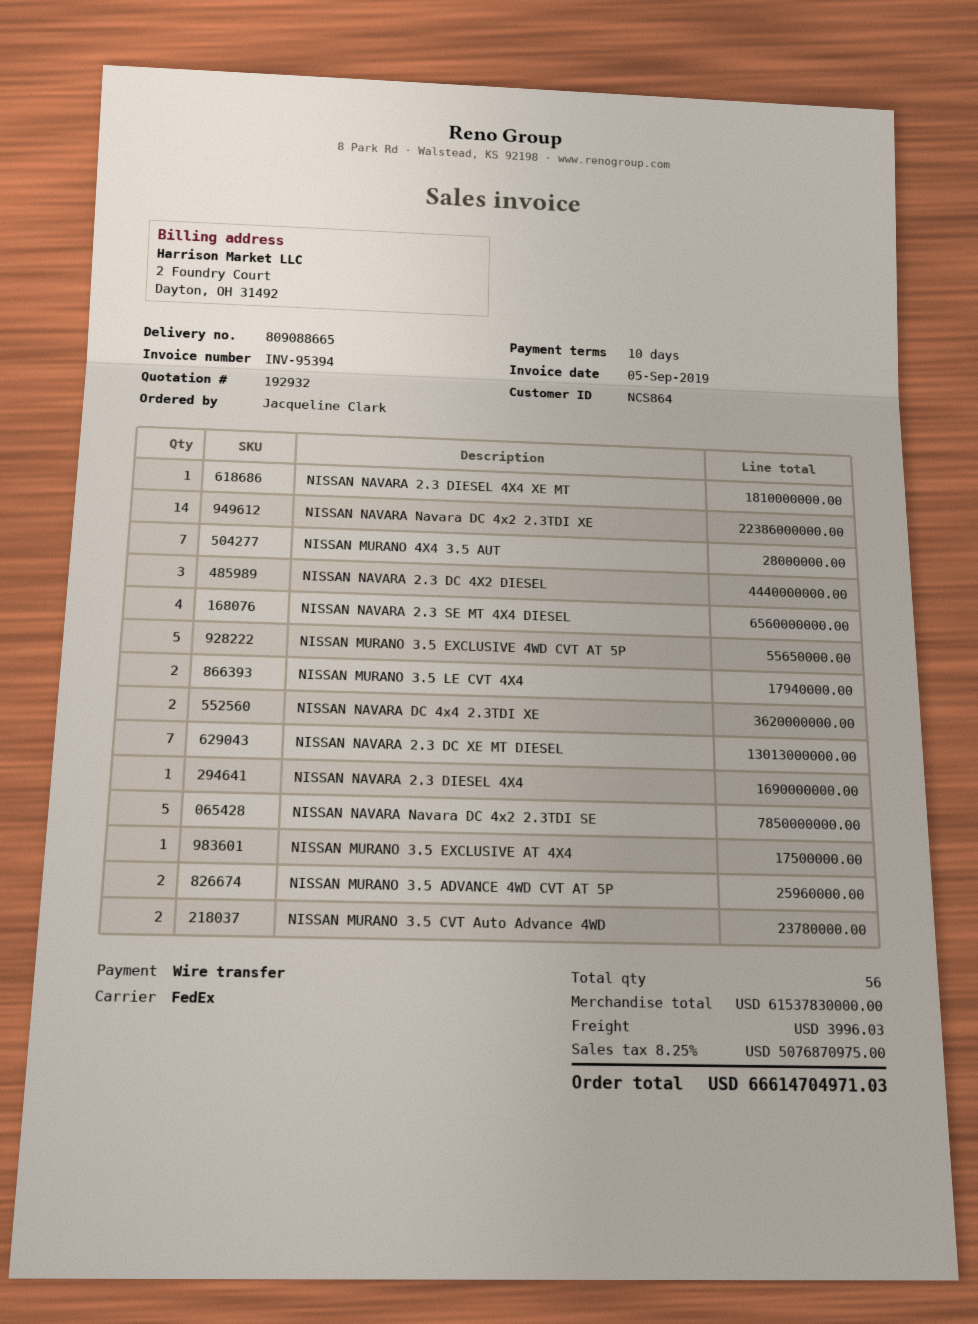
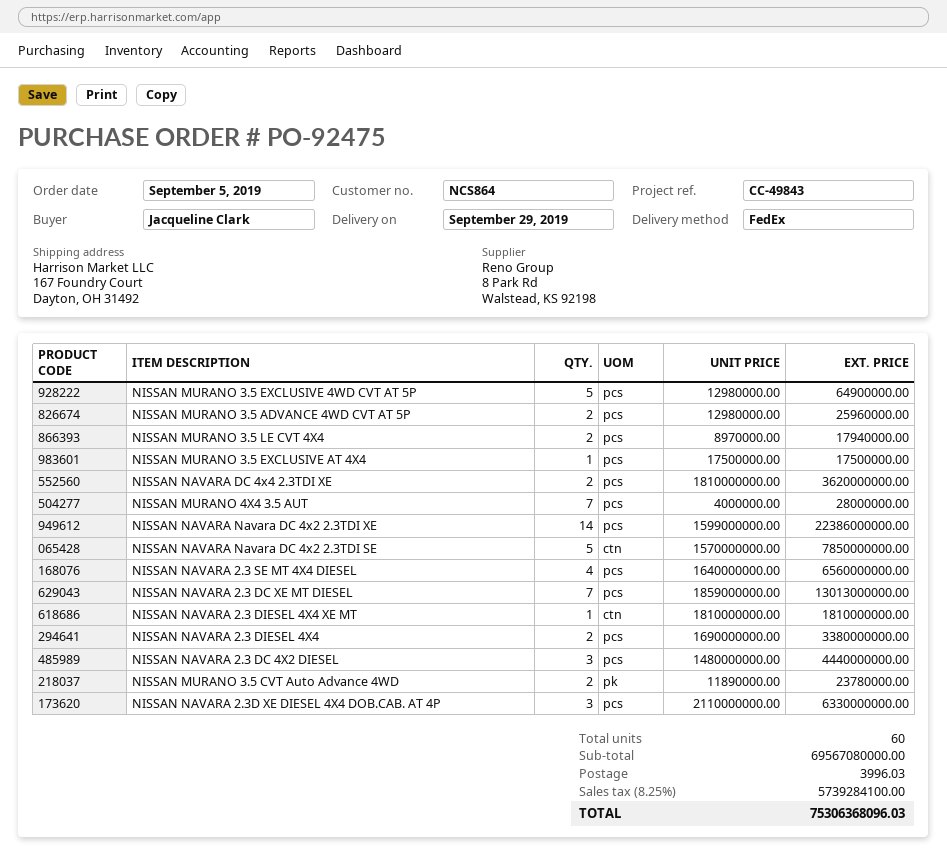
NISSAN MURANO 3.5 EXCLUSIVE 4WD CVT AT 5P: 5 for 55650000.00 -> 5 for 64900000.00
NISSAN NAVARA 2.3 DIESEL 4X4: 1 for 1690000000.00 -> 2 for 3380000000.00
NISSAN NAVARA 2.3D XE DIESEL 4X4 DOB.CAB. AT 4P: none -> 3 for 6330000000.00
total quantity: 56 -> 60
subtotal: 61537830000.00 -> 69567080000.00
tax: 8.25% = 5076870975.00 -> 8.25% = 5739284100.00
total: 66614704971.03 -> 75306368096.03

